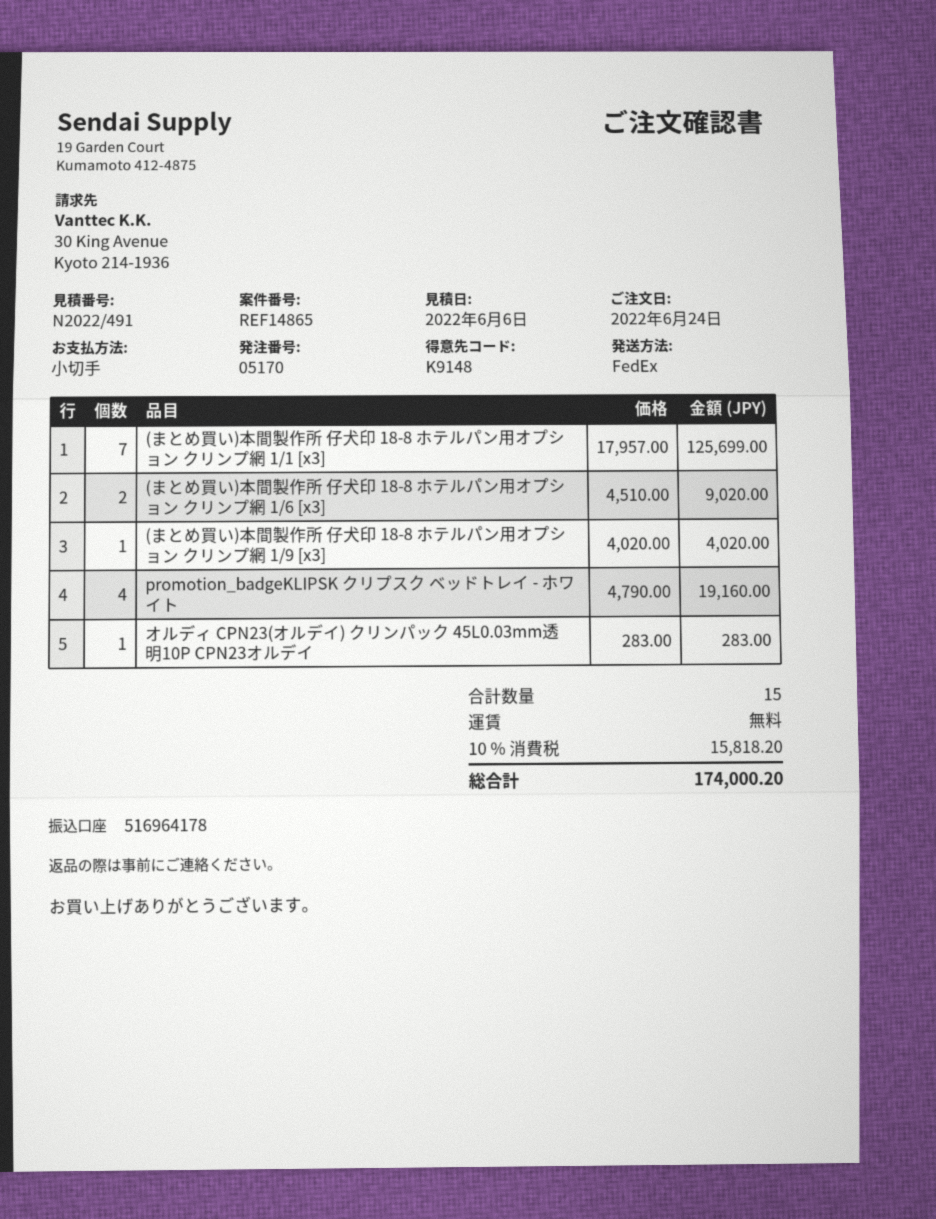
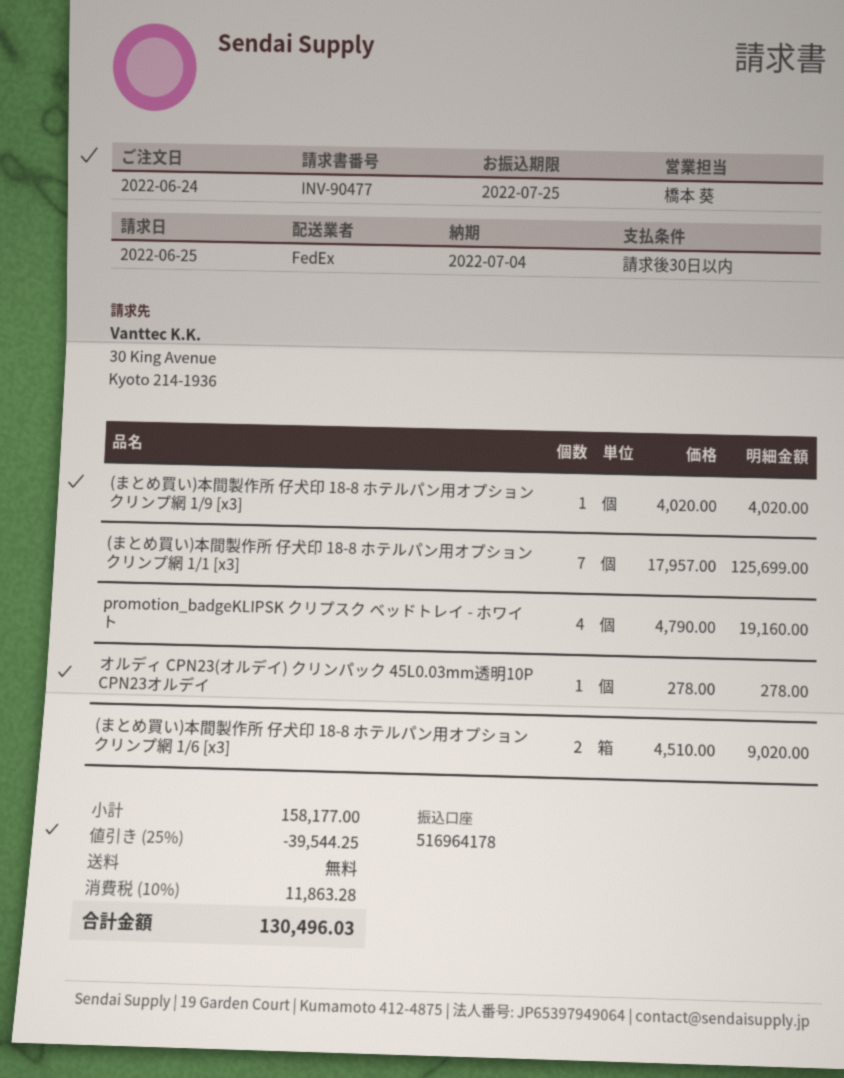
オルディ CPN23(オルデイ) クリンパック 45L0.03mm透明10P CPN23オルデイ: 1 x 283.00 = 283.00 -> 1 x 278.00 = 278.00
discount: none -> 25% = 39544.25
tax: 10% = 15818.20 -> 10% = 11863.28
total: 174000.20 -> 130496.03

